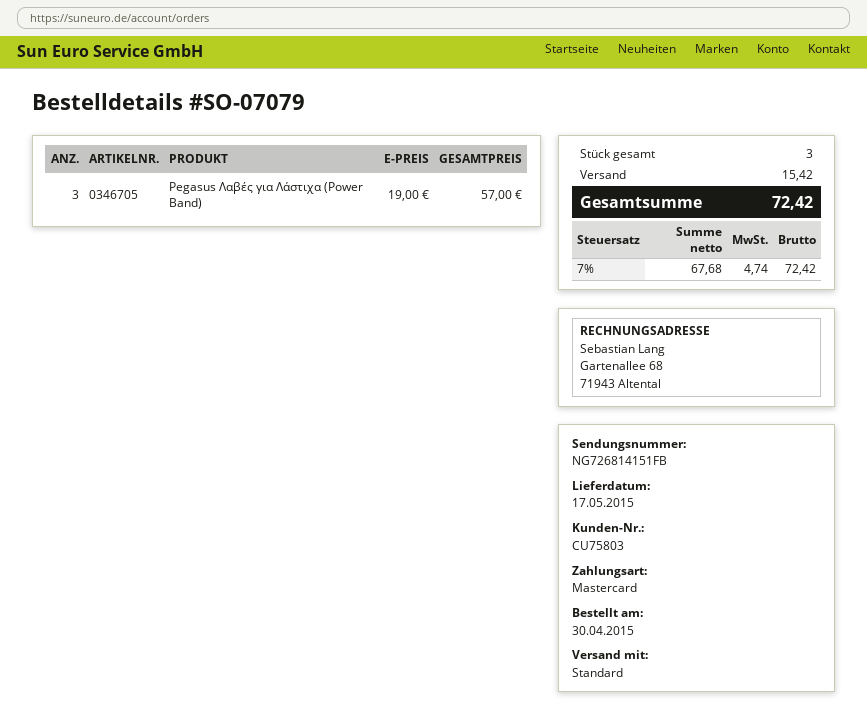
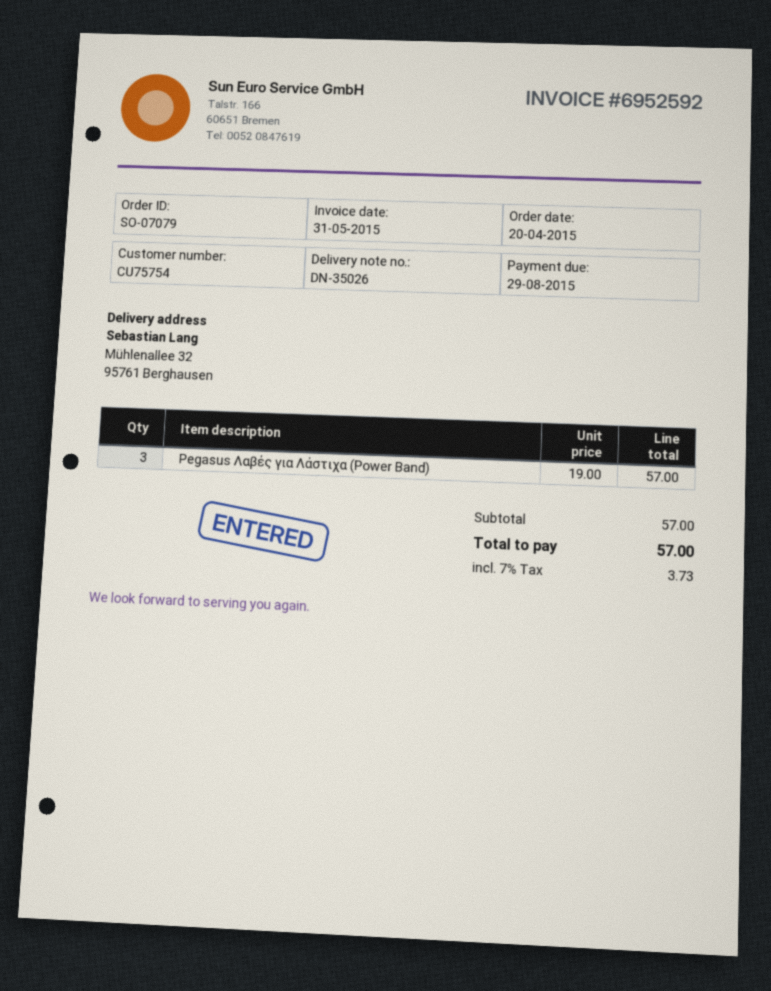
order date: 2015-04-30 -> 2015-04-20
customer number: CU75803 -> CU75754
shipping: 15.42 -> none
tax: 7% = 4.74 -> 7% = 3.73
total: 72.42 -> 57.00

